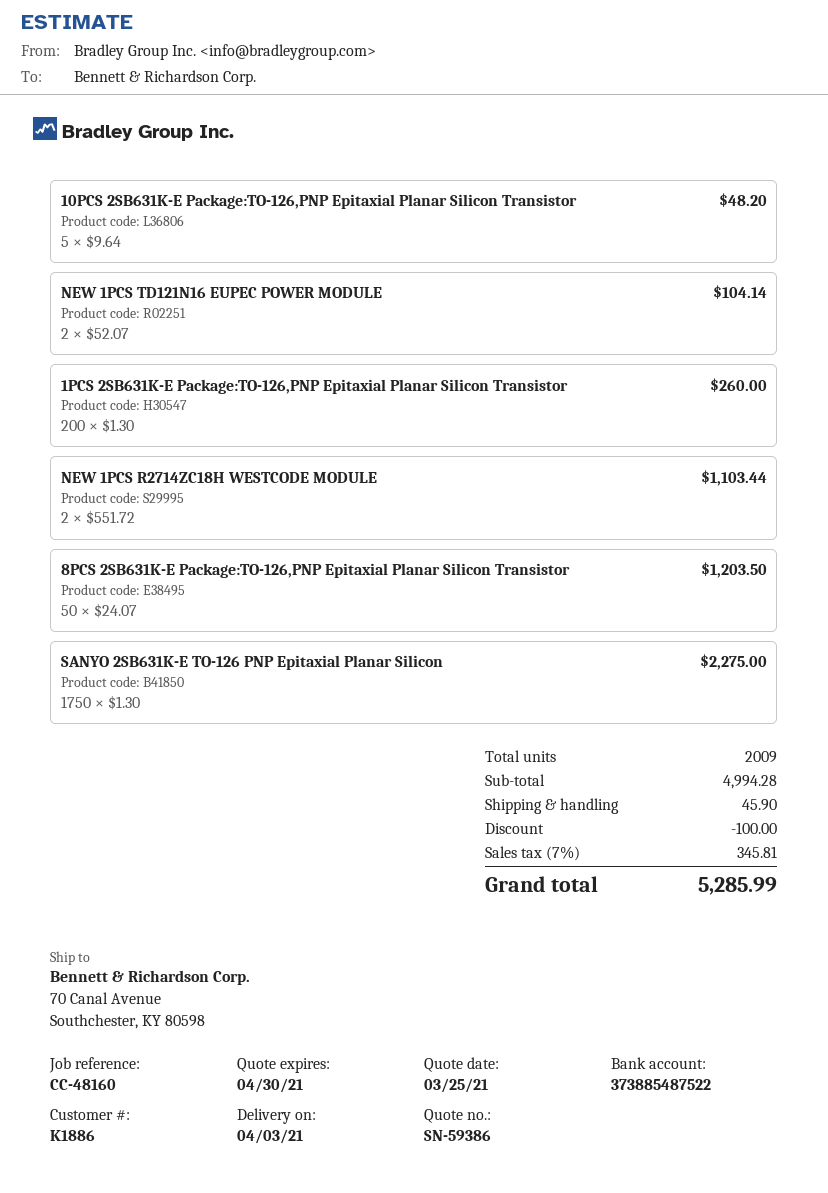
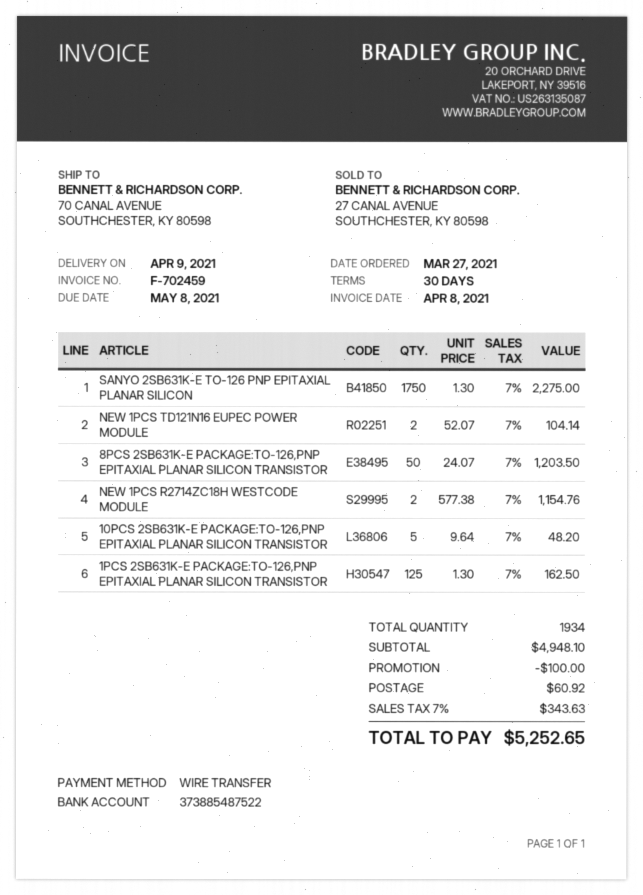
delivery date: 2021-04-03 -> 2021-04-09
1PCS 2SB631K-E Package:TO-126,PNP Epitaxial Planar Silicon Transistor: 200 x 1.30 = 260.00 -> 125 x 1.30 = 162.50
NEW 1PCS R2714ZC18H WESTCODE MODULE: 2 x 551.72 = 1103.44 -> 2 x 577.38 = 1154.76
total quantity: 2009 -> 1934
subtotal: 4994.28 -> 4948.10
shipping: 45.90 -> 60.92
tax: 7% = 345.81 -> 7% = 343.63
total: 5285.99 -> 5252.65

